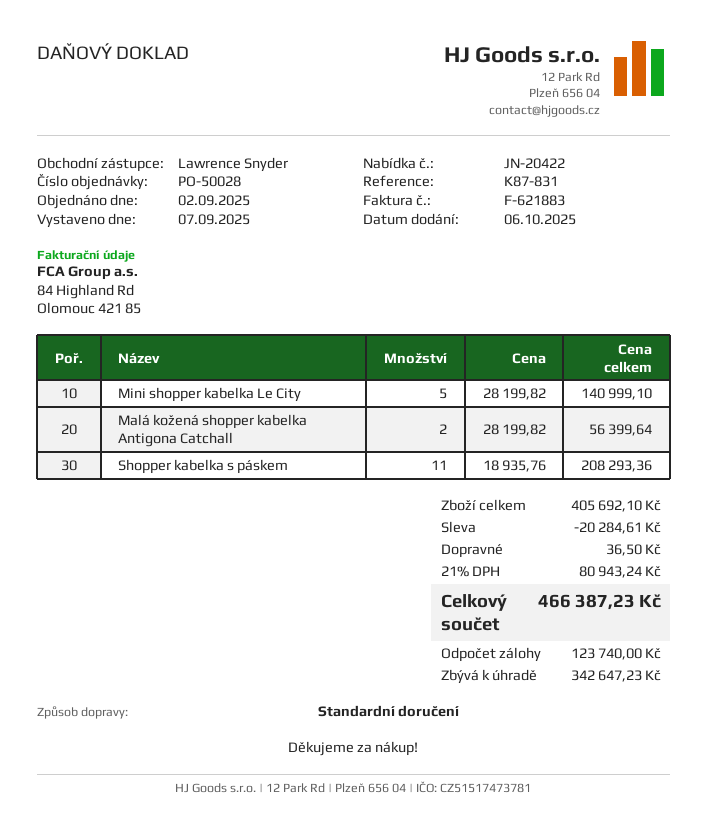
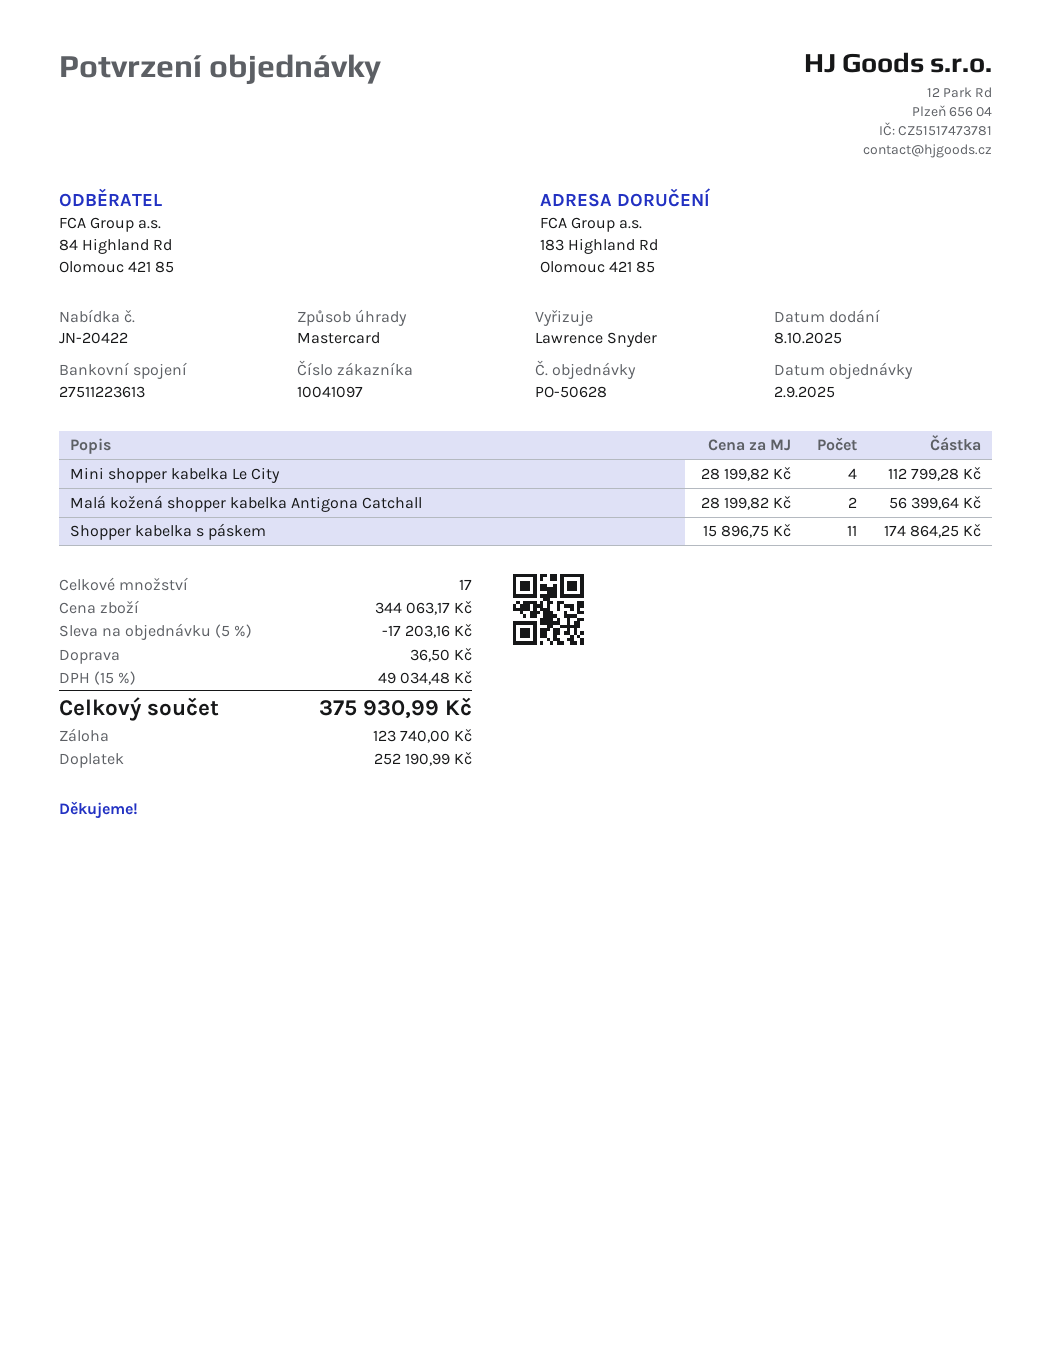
order number: PO-50028 -> PO-50628
delivery date: 2025-10-06 -> 2025-10-08
Mini shopper kabelka Le City: 5 x 28199.82 = 140999.10 -> 4 x 28199.82 = 112799.28
Shopper kabelka s páskem: 11 x 18935.76 = 208293.36 -> 11 x 15896.75 = 174864.25
subtotal: 405692.10 -> 344063.17
discount: 20284.61 -> 17203.16
tax: 21% = 80943.24 -> 15% = 49034.48
total: 466387.23 -> 375930.99
balance: 342647.23 -> 252190.99

